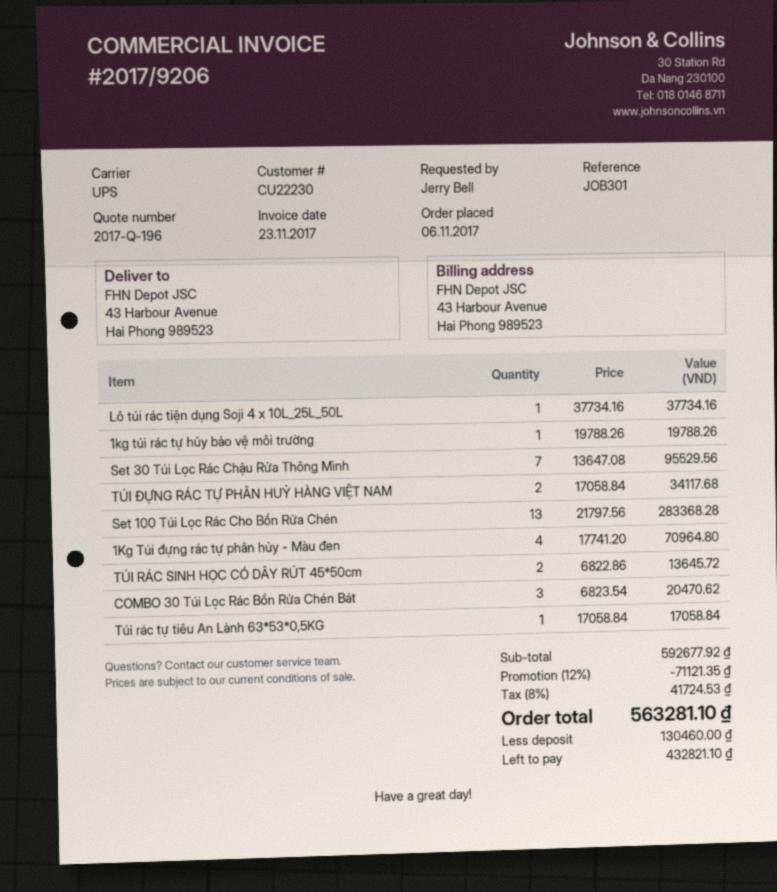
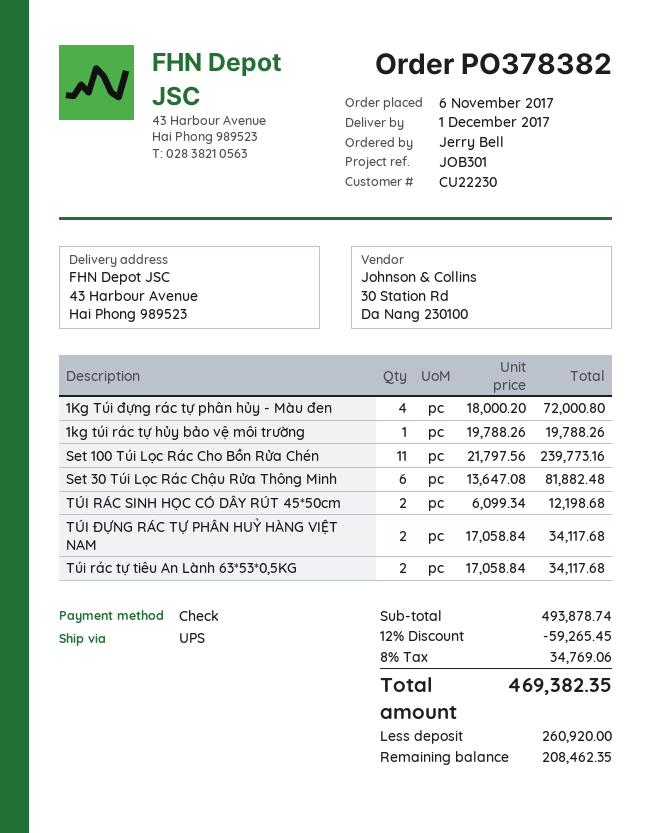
Lô túi rác tiện dụng Soji 4 x 10L_25L_50L: 1 x 37734.16 = 37734.16 -> none
Set 30 Túi Lọc Rác Chậu Rửa Thông Minh: 7 x 13647.08 = 95529.56 -> 6 x 13647.08 = 81882.48
Set 100 Túi Lọc Rác Cho Bồn Rửa Chén: 13 x 21797.56 = 283368.28 -> 11 x 21797.56 = 239773.16
1Kg Túi đựng rác tự phân hủy - Màu đen: 4 x 17741.20 = 70964.80 -> 4 x 18000.20 = 72000.80
TÚI RÁC SINH HỌC CÓ DÂY RÚT 45*50cm: 2 x 6822.86 = 13645.72 -> 2 x 6099.34 = 12198.68
COMBO 30 Túi Lọc Rác Bồn Rửa Chén Bát: 3 x 6823.54 = 20470.62 -> none
Túi rác tự tiêu An Lành 63*53*0,5KG: 1 x 17058.84 = 17058.84 -> 2 x 17058.84 = 34117.68
subtotal: 592677.92 -> 493878.74
discount: 12% = 71121.35 -> 12% = 59265.45
tax: 8% = 41724.53 -> 8% = 34769.06
total: 563281.10 -> 469382.35
deposit: 130460.00 -> 260920.00
balance: 432821.10 -> 208462.35

